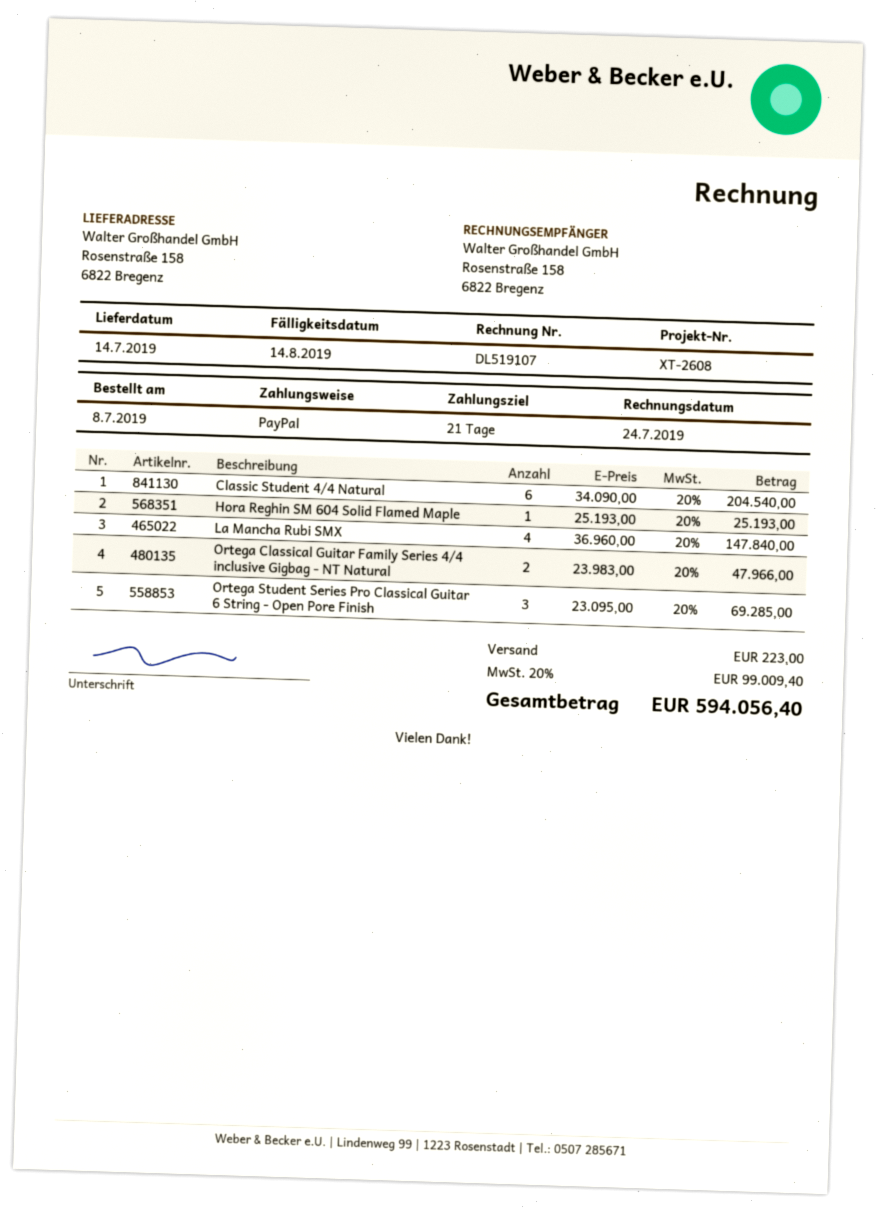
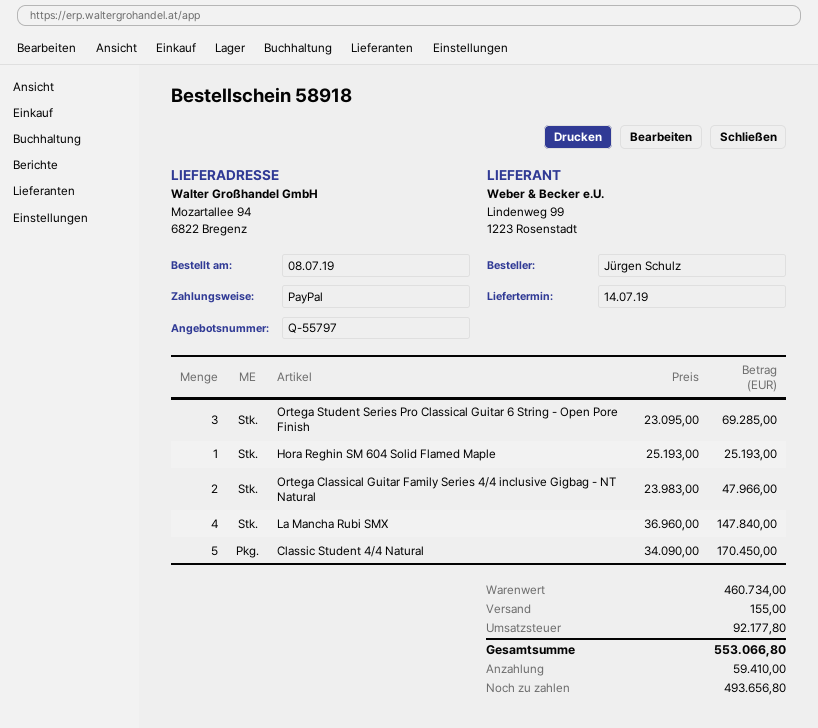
ship to: Rosenstraße 158, 6822 Bregenz -> Mozartallee 94, 6822 Bregenz
Classic Student 4/4 Natural: 6 x 34090.00 = 204540.00 -> 5 x 34090.00 = 170450.00
shipping: 223.00 -> 155.00
tax: 99009.40 -> 92177.80
total: 594056.40 -> 553066.80

